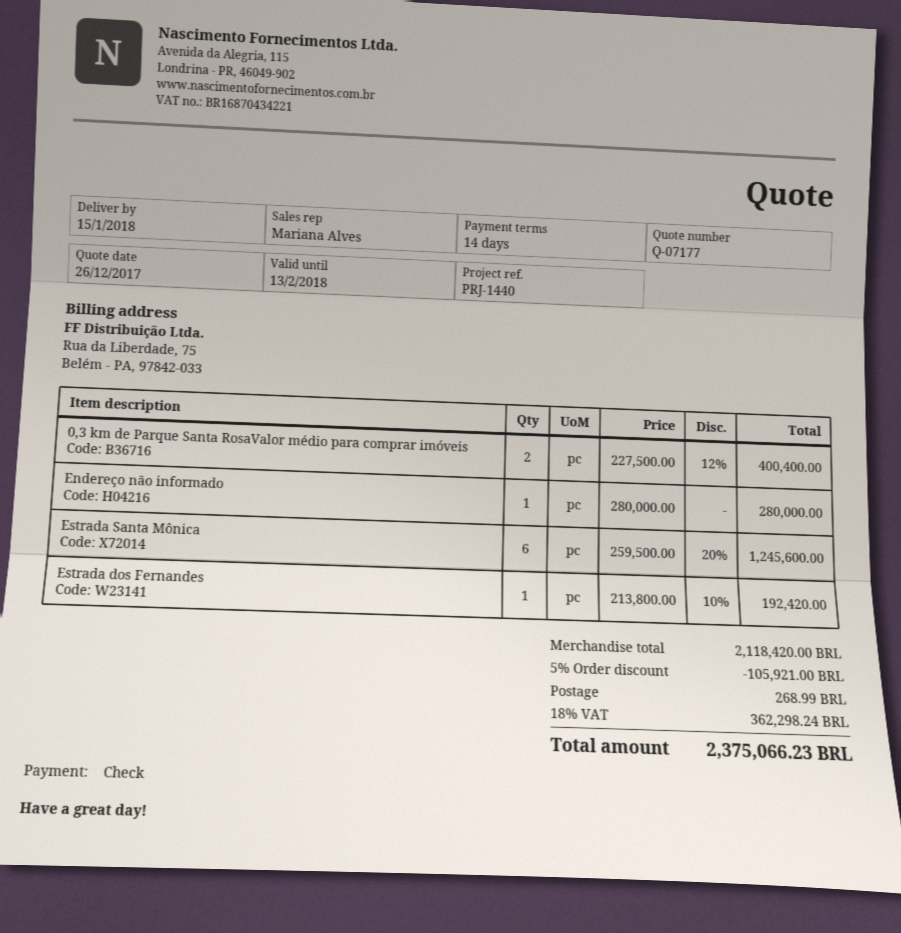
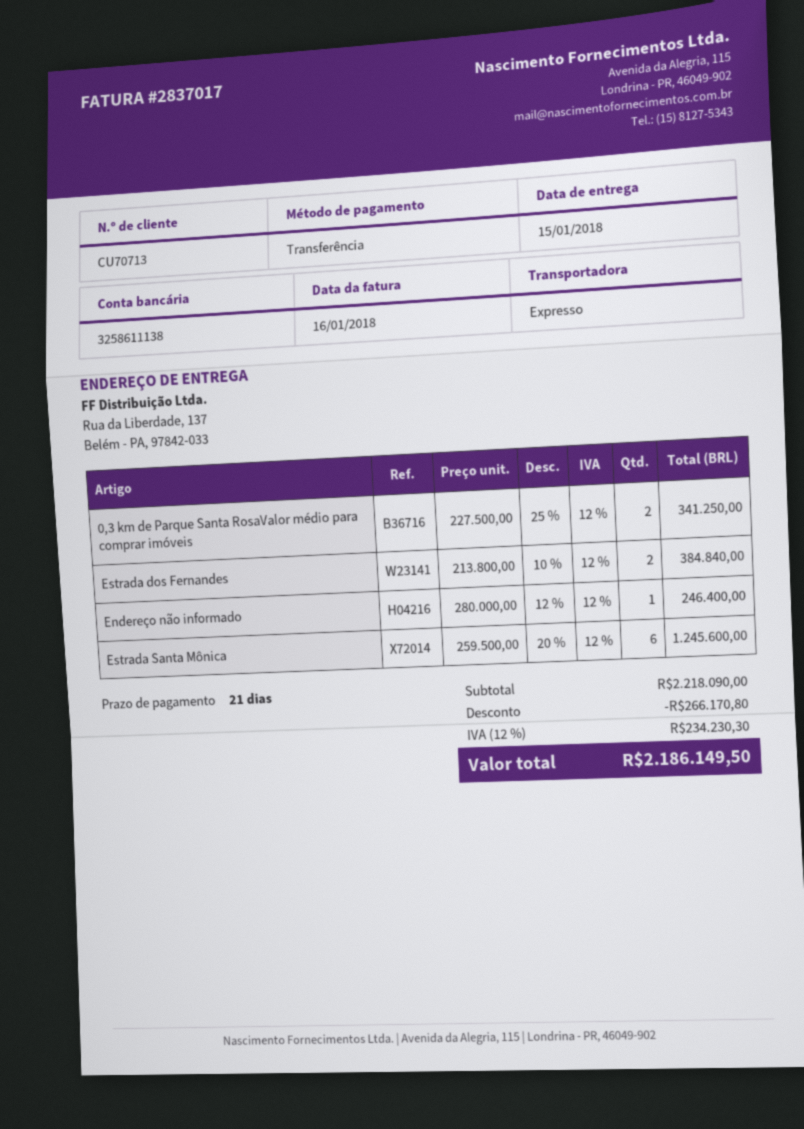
payment terms: 14 days -> 21 days
payment method: cheque -> bank transfer
0,3 km de Parque Santa RosaValor médio para comprar imóveis: 2 x 227500.00 - 12% = 400400.00 -> 2 x 227500.00 - 25% = 341250.00
Endereço não informado: 1 x 280000.00 = 280000.00 -> 1 x 280000.00 - 12% = 246400.00
Estrada dos Fernandes: 1 x 213800.00 - 10% = 192420.00 -> 2 x 213800.00 - 10% = 384840.00
subtotal: 2118420.00 -> 2218090.00
discount: 105921.00 -> 266170.80
shipping: 268.99 -> none
tax: 18% = 362298.24 -> 12% = 234230.30
total: 2375066.23 -> 2186149.50

